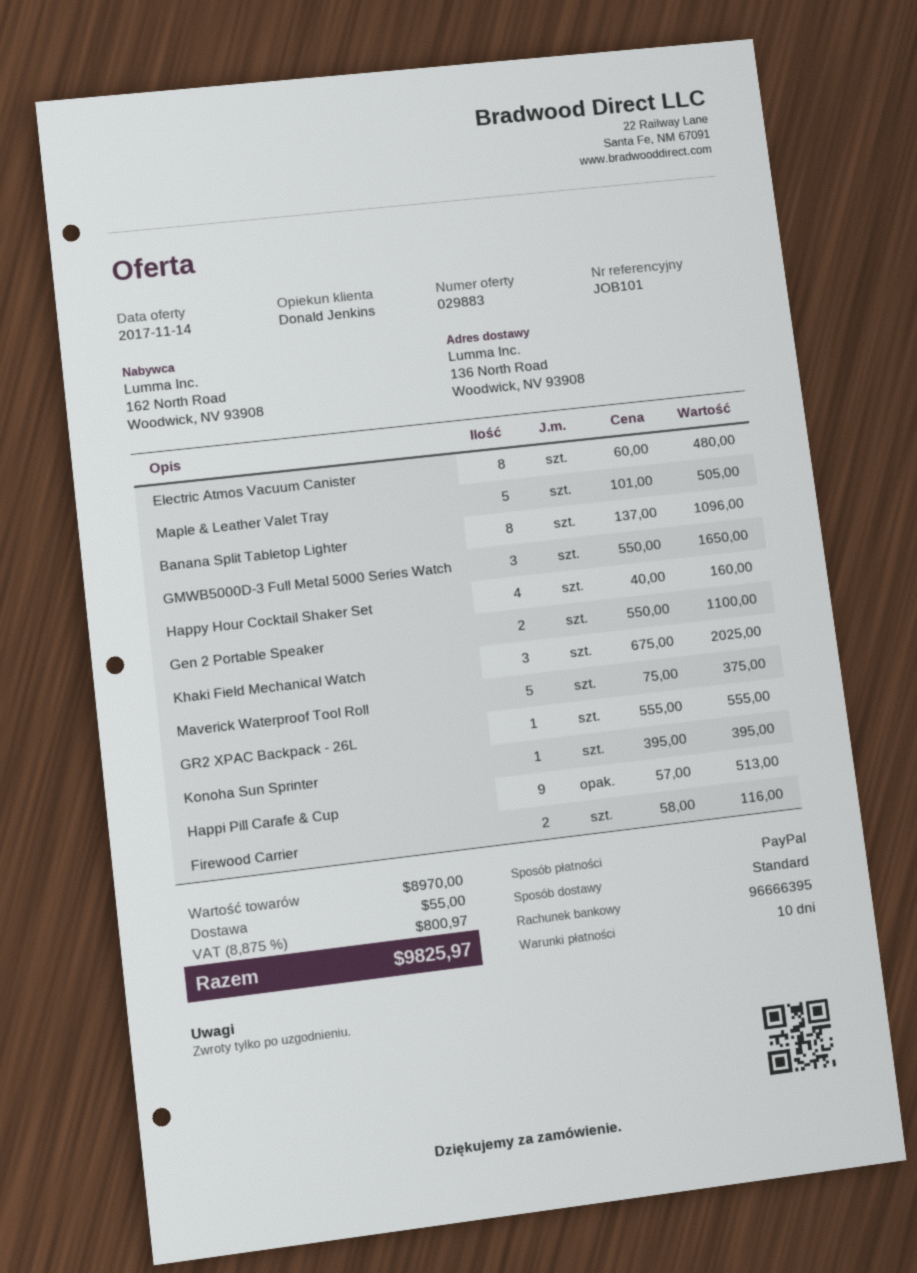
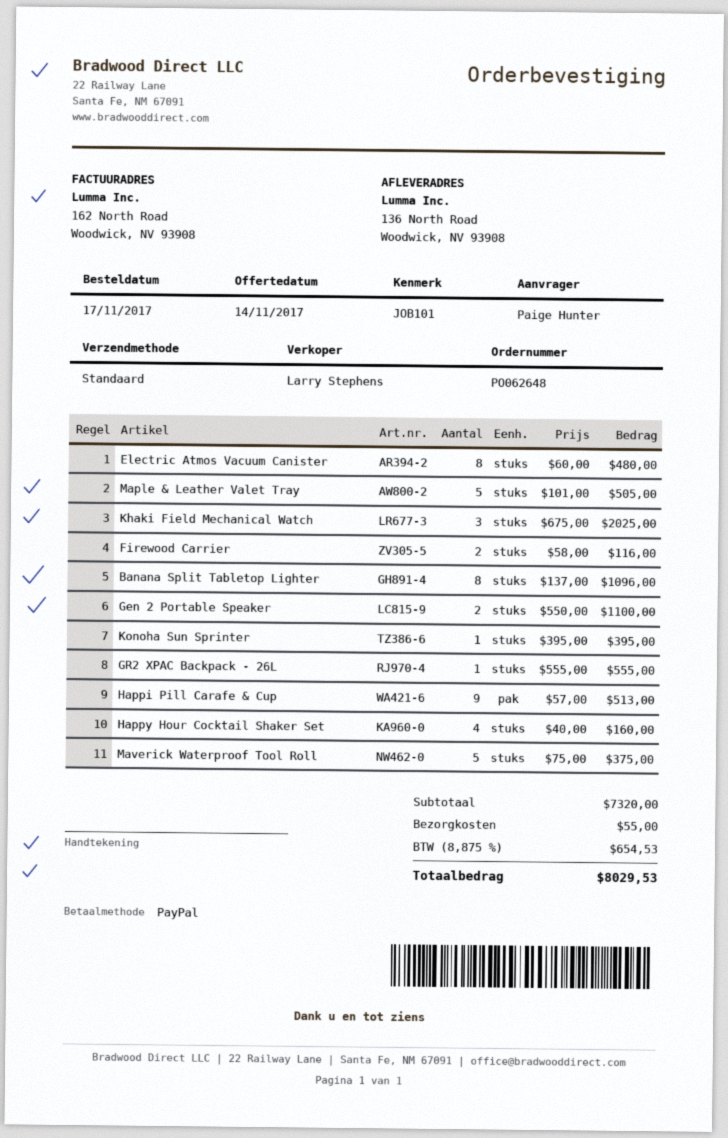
sales rep: Donald Jenkins -> Larry Stephens
GMWB5000D-3 Full Metal 5000 Series Watch: 3 x 550.00 = 1650.00 -> none
subtotal: 8970.00 -> 7320.00
tax: 8.875% = 800.97 -> 8.875% = 654.53
total: 9825.97 -> 8029.53

